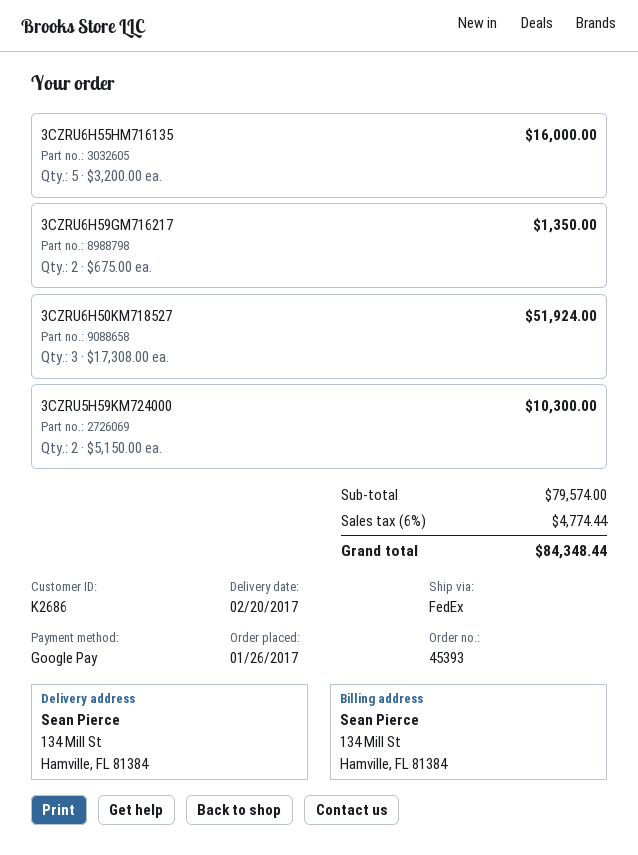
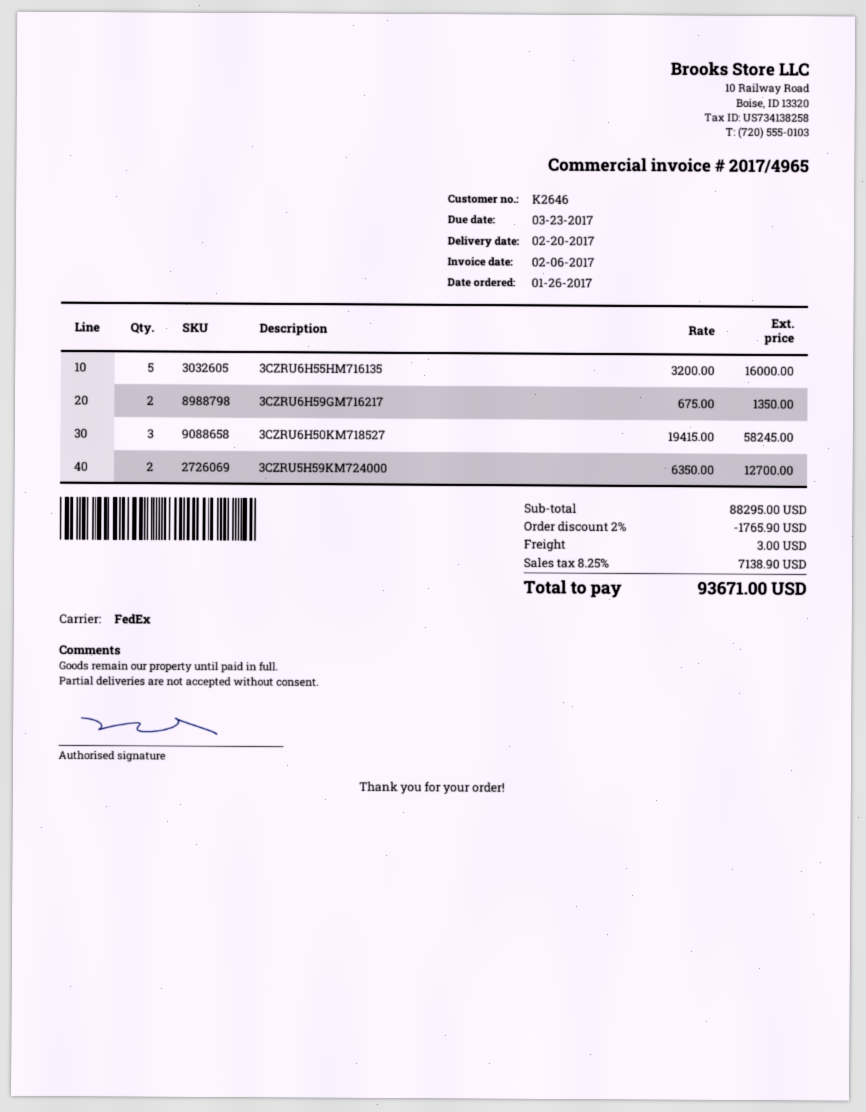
customer number: K2686 -> K2646
3CZRU6H50KM718527: 3 x 17308.00 = 51924.00 -> 3 x 19415.00 = 58245.00
3CZRU5H59KM724000: 2 x 5150.00 = 10300.00 -> 2 x 6350.00 = 12700.00
subtotal: 79574.00 -> 88295.00
discount: none -> 2% = 1765.90
shipping: none -> 3.00
tax: 6% = 4774.44 -> 8.25% = 7138.90
total: 84348.44 -> 93671.00

